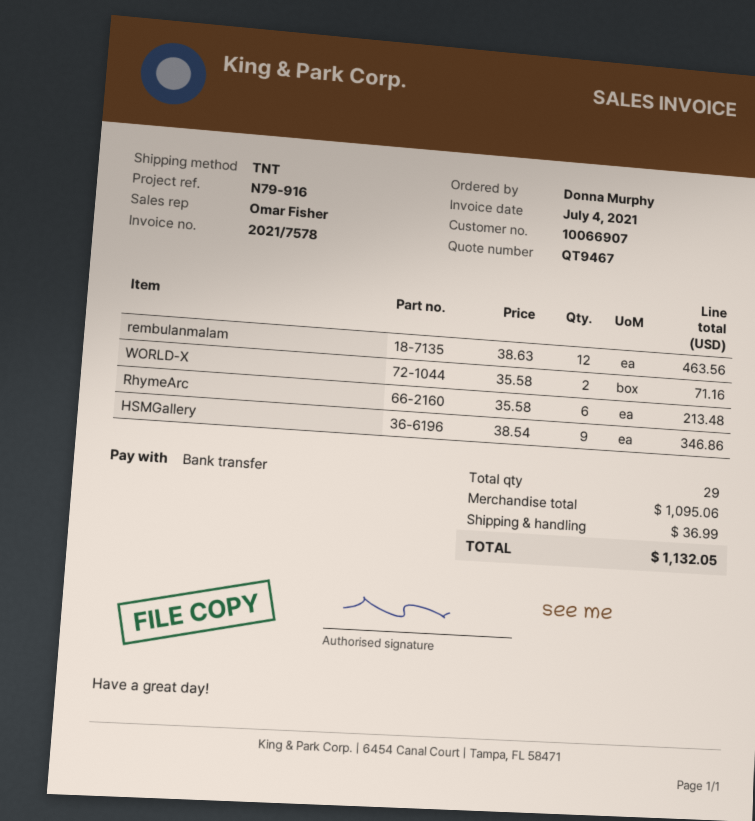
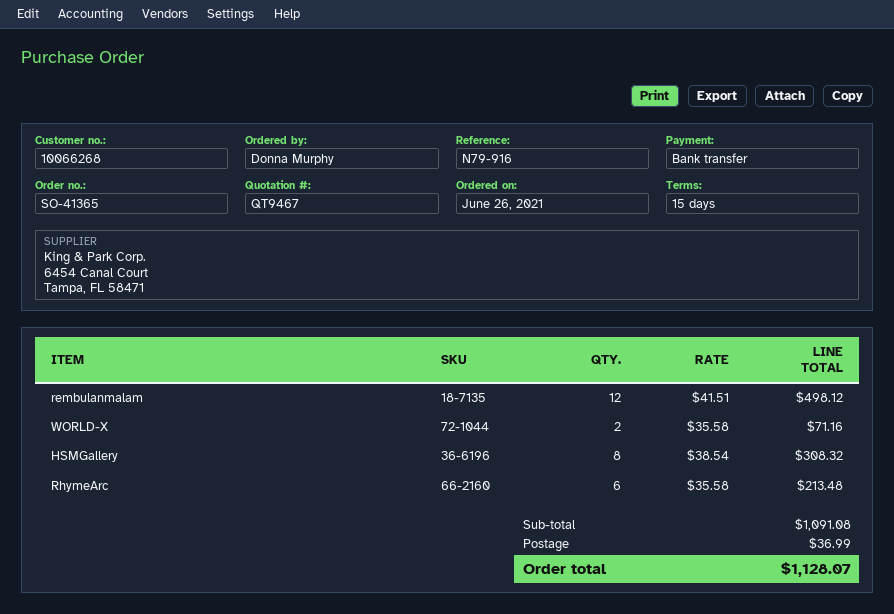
customer number: 10066907 -> 10066268
rembulanmalam: 12 x 38.63 = 463.56 -> 12 x 41.51 = 498.12
HSMGallery: 9 x 38.54 = 346.86 -> 8 x 38.54 = 308.32
subtotal: 1095.06 -> 1091.08
total: 1132.05 -> 1128.07

